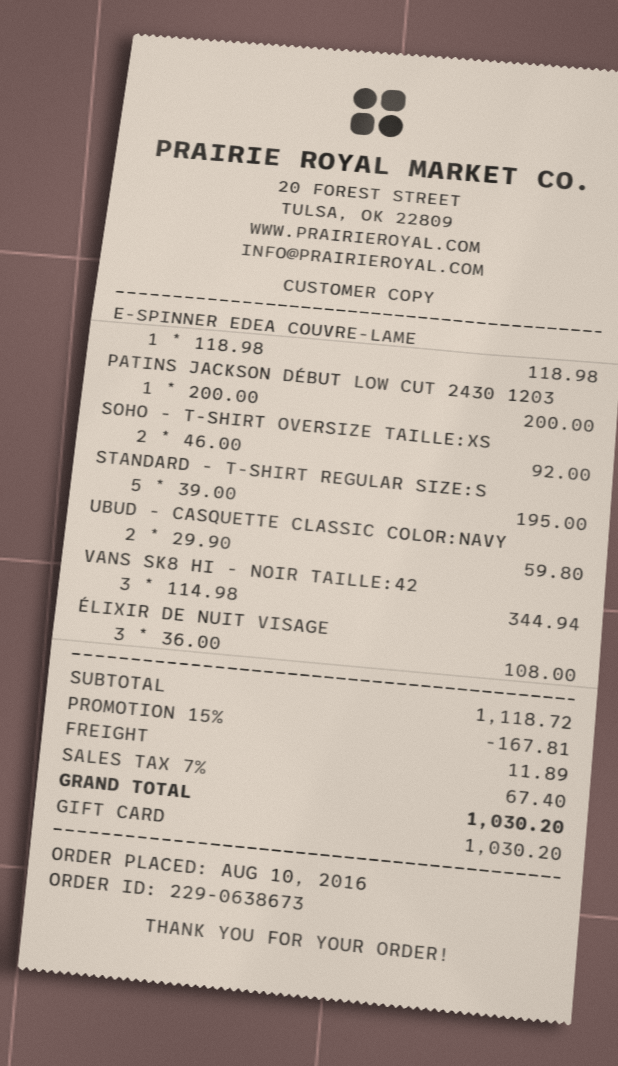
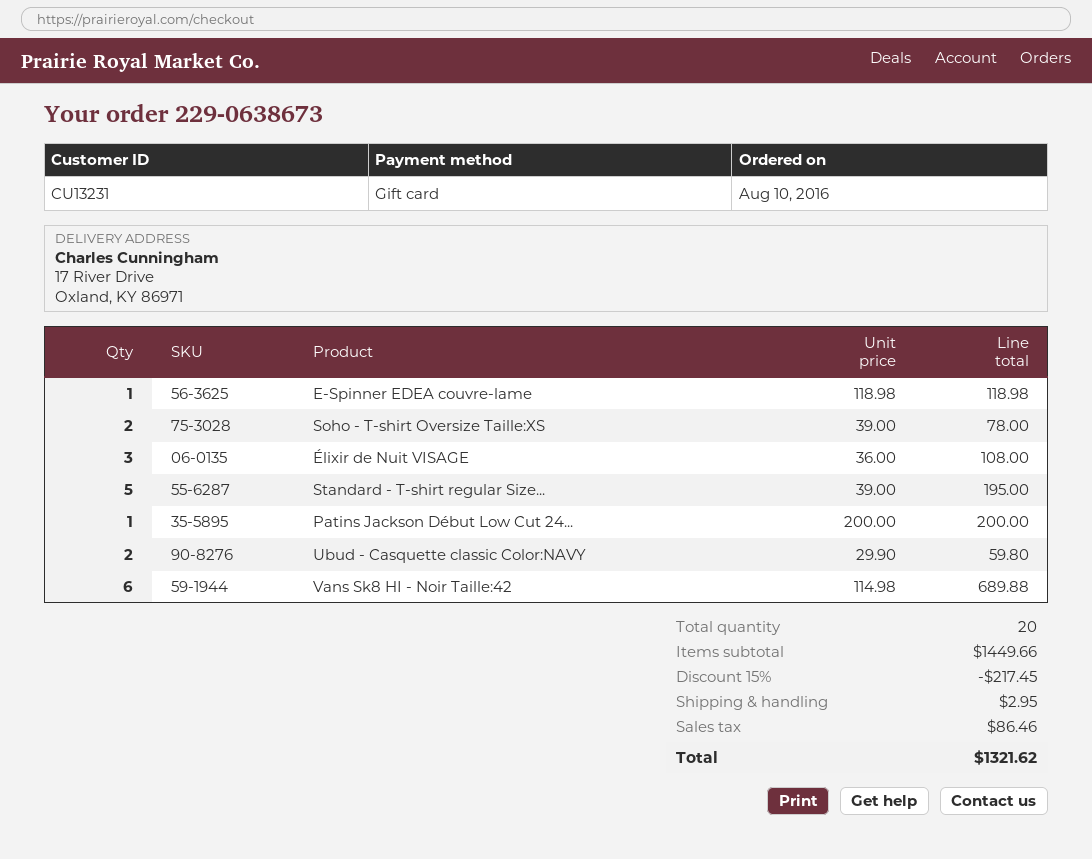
SOHO - T-SHIRT OVERSIZE TAILLE:XS: 2 x 46.00 = 92.00 -> 2 x 39.00 = 78.00
VANS SK8 HI - NOIR TAILLE:42: 3 x 114.98 = 344.94 -> 6 x 114.98 = 689.88
subtotal: 1118.72 -> 1449.66
discount: 15% = 167.81 -> 15% = 217.45
shipping: 11.89 -> 2.95
tax: 67.40 -> 86.46
total: 1030.20 -> 1321.62

